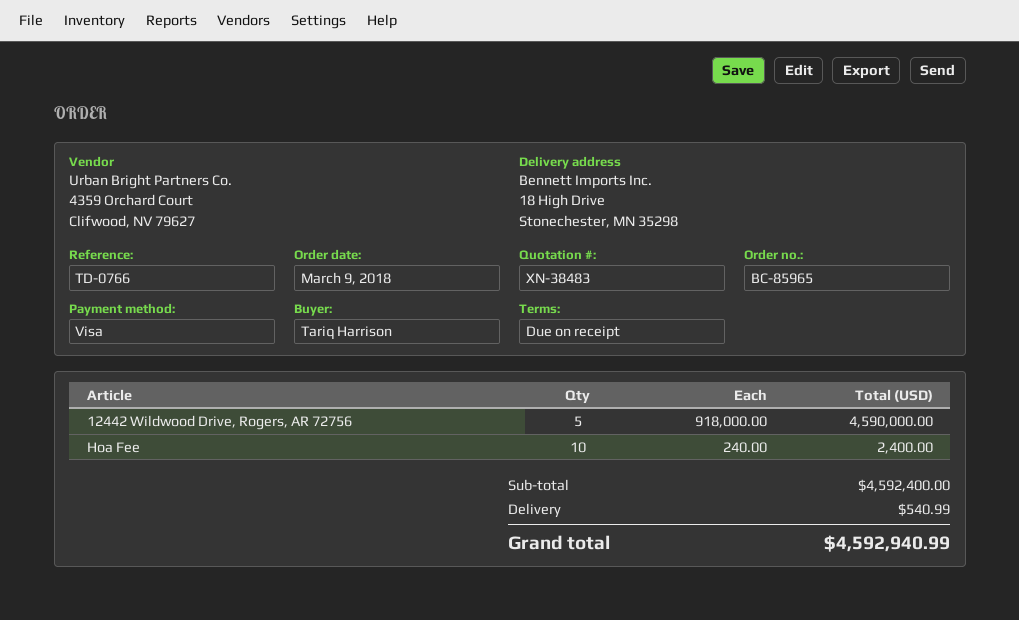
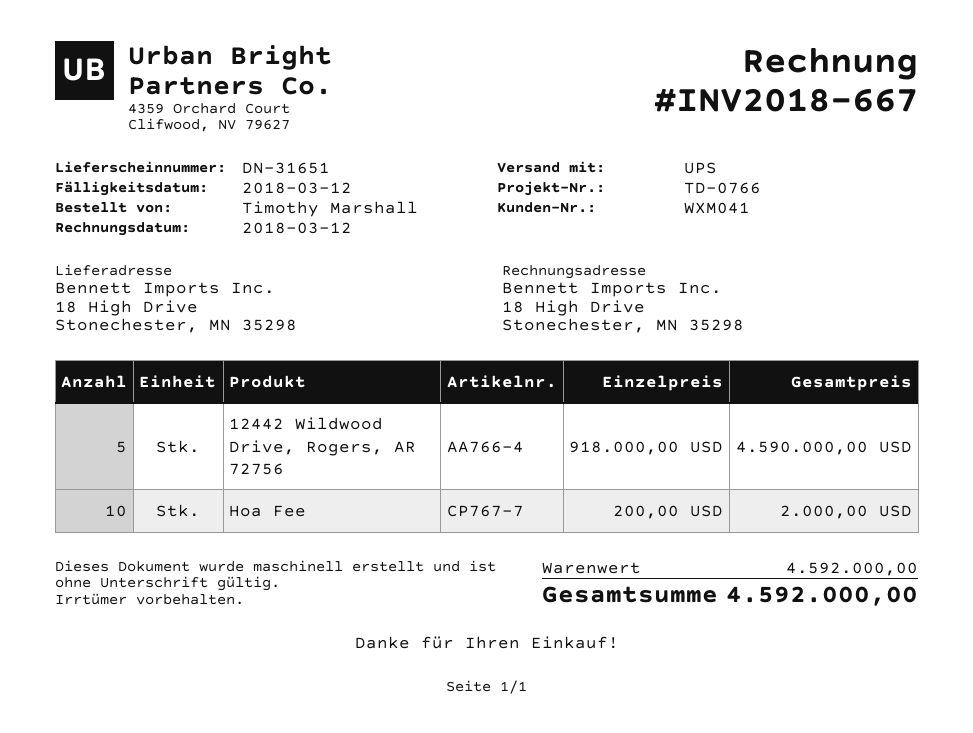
ordered by: Tariq Harrison -> Timothy Marshall
Hoa Fee: 10 x 240.00 = 2400.00 -> 10 x 200.00 = 2000.00
subtotal: 4592400.00 -> 4592000.00
shipping: 540.99 -> none
total: 4592940.99 -> 4592000.00

